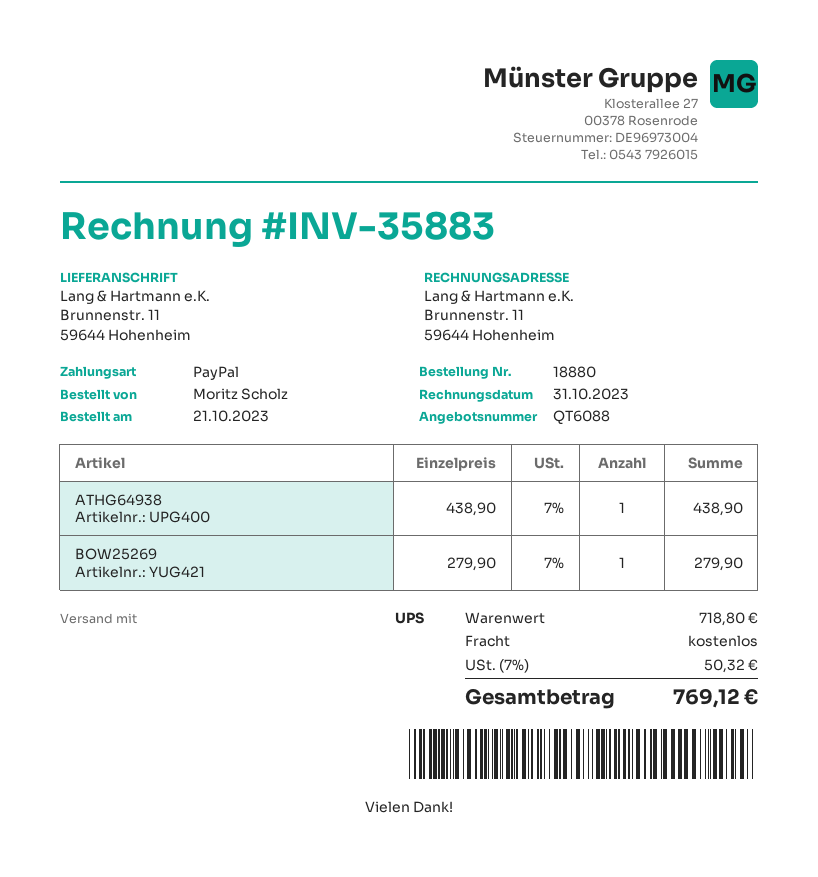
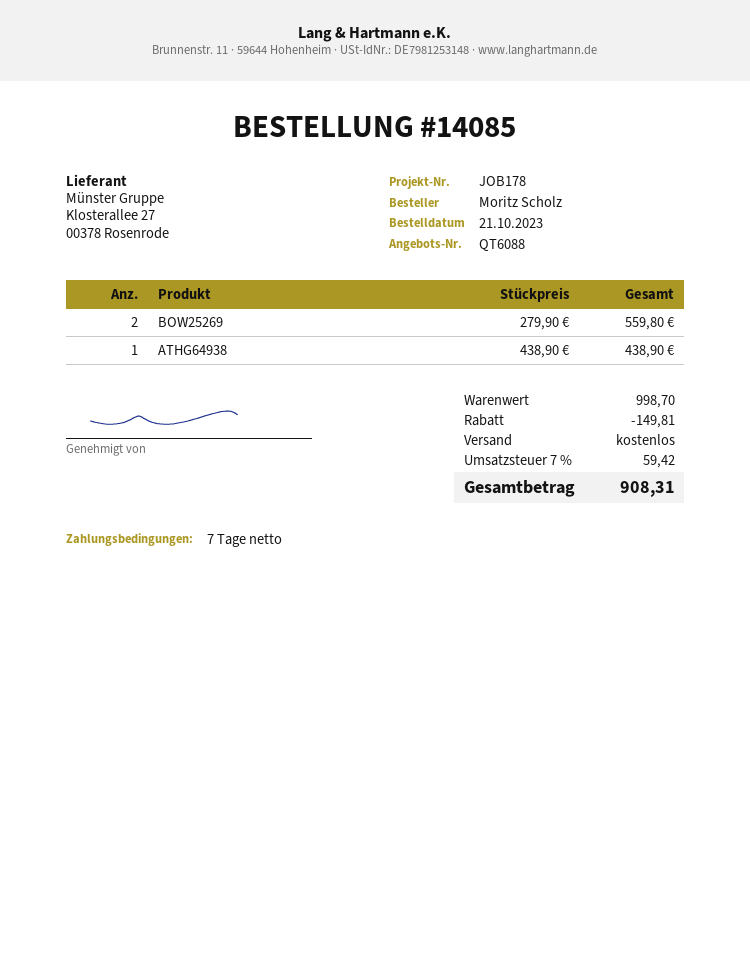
order number: 18880 -> 14085
BOW25269: 1 x 279.90 = 279.90 -> 2 x 279.90 = 559.80
subtotal: 718.80 -> 998.70
discount: none -> 149.81
tax: 7% = 50.32 -> 7% = 59.42
total: 769.12 -> 908.31

